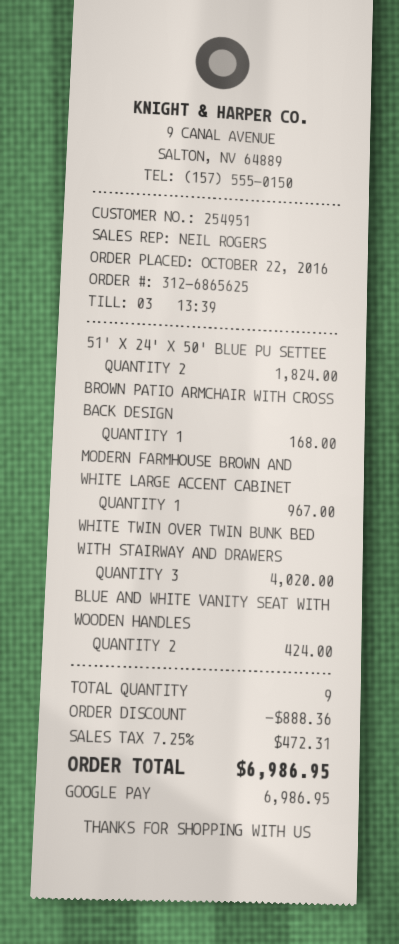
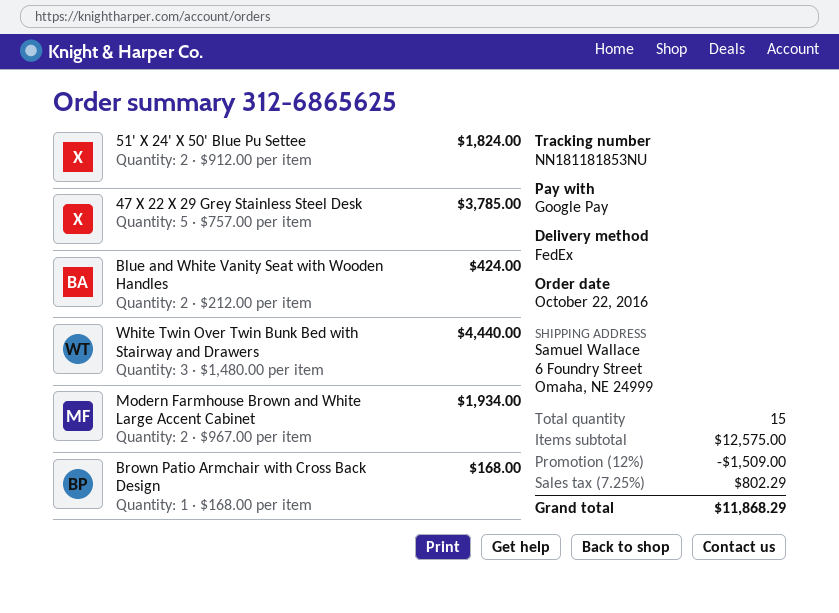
MODERN FARMHOUSE BROWN AND WHITE LARGE ACCENT CABINET: 1 for 967.00 -> 2 for 1934.00
WHITE TWIN OVER TWIN BUNK BED WITH STAIRWAY AND DRAWERS: 3 for 4020.00 -> 3 for 4440.00
47 X 22 X 29 Grey Stainless Steel Desk: none -> 5 for 3785.00
total quantity: 9 -> 15
discount: 888.36 -> 1509.00
tax: 7.25% = 472.31 -> 7.25% = 802.29
total: 6986.95 -> 11868.29

